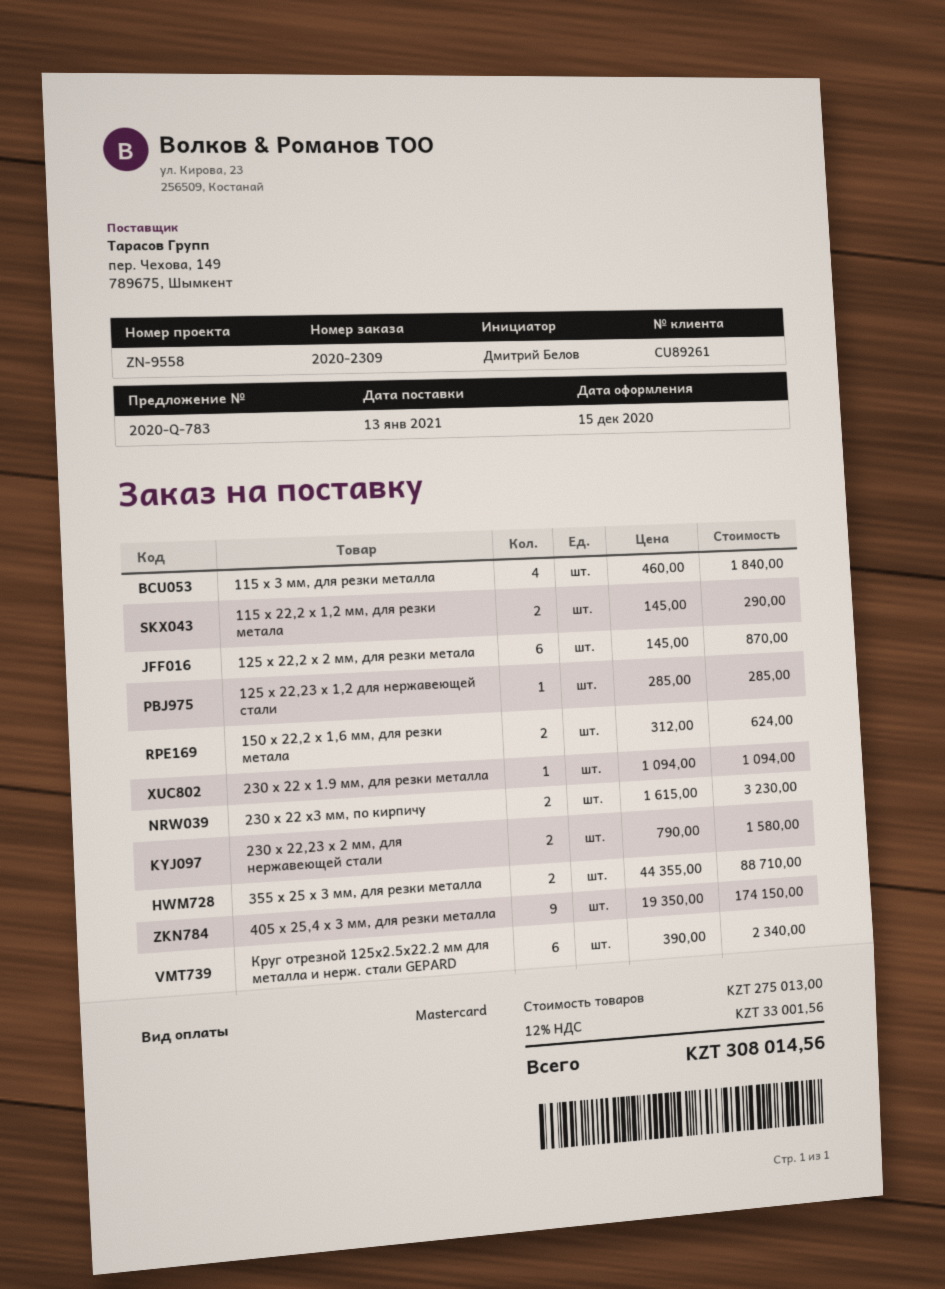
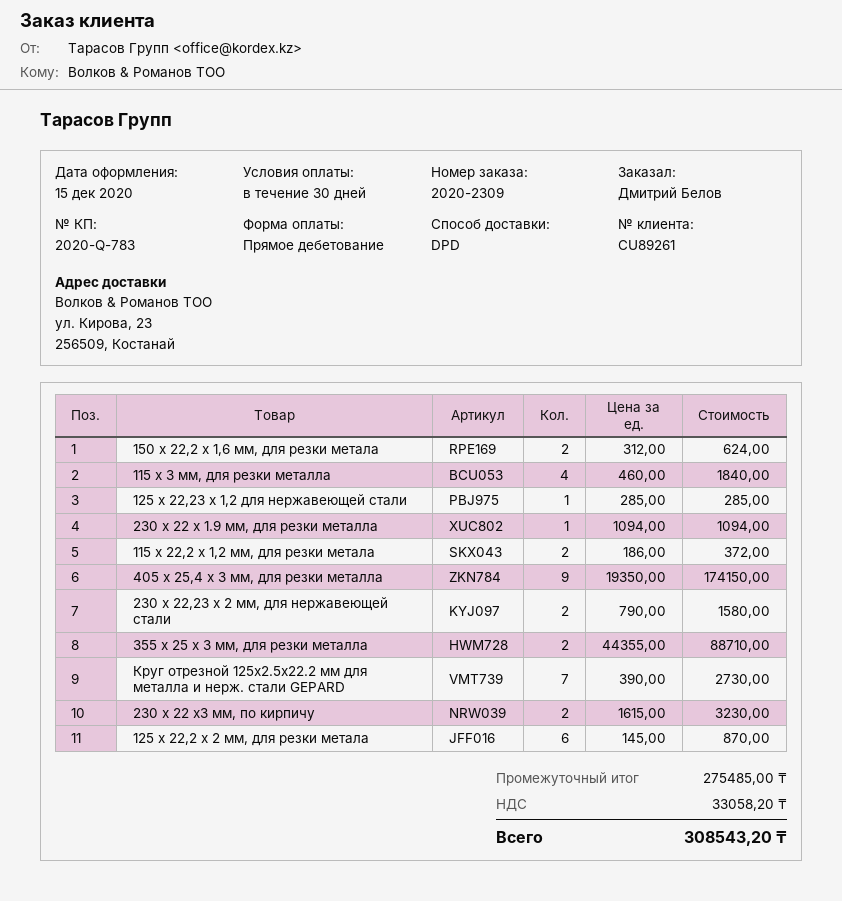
payment method: Mastercard -> direct debit
115 х 22,2 х 1,2 мм, для резки метала: 2 x 145.00 = 290.00 -> 2 x 186.00 = 372.00
Круг отрезной 125х2.5x22.2 мм для металла и нерж. стали GEPARD: 6 x 390.00 = 2340.00 -> 7 x 390.00 = 2730.00
subtotal: 275013.00 -> 275485.00
tax: 33001.56 -> 33058.20
total: 308014.56 -> 308543.20

